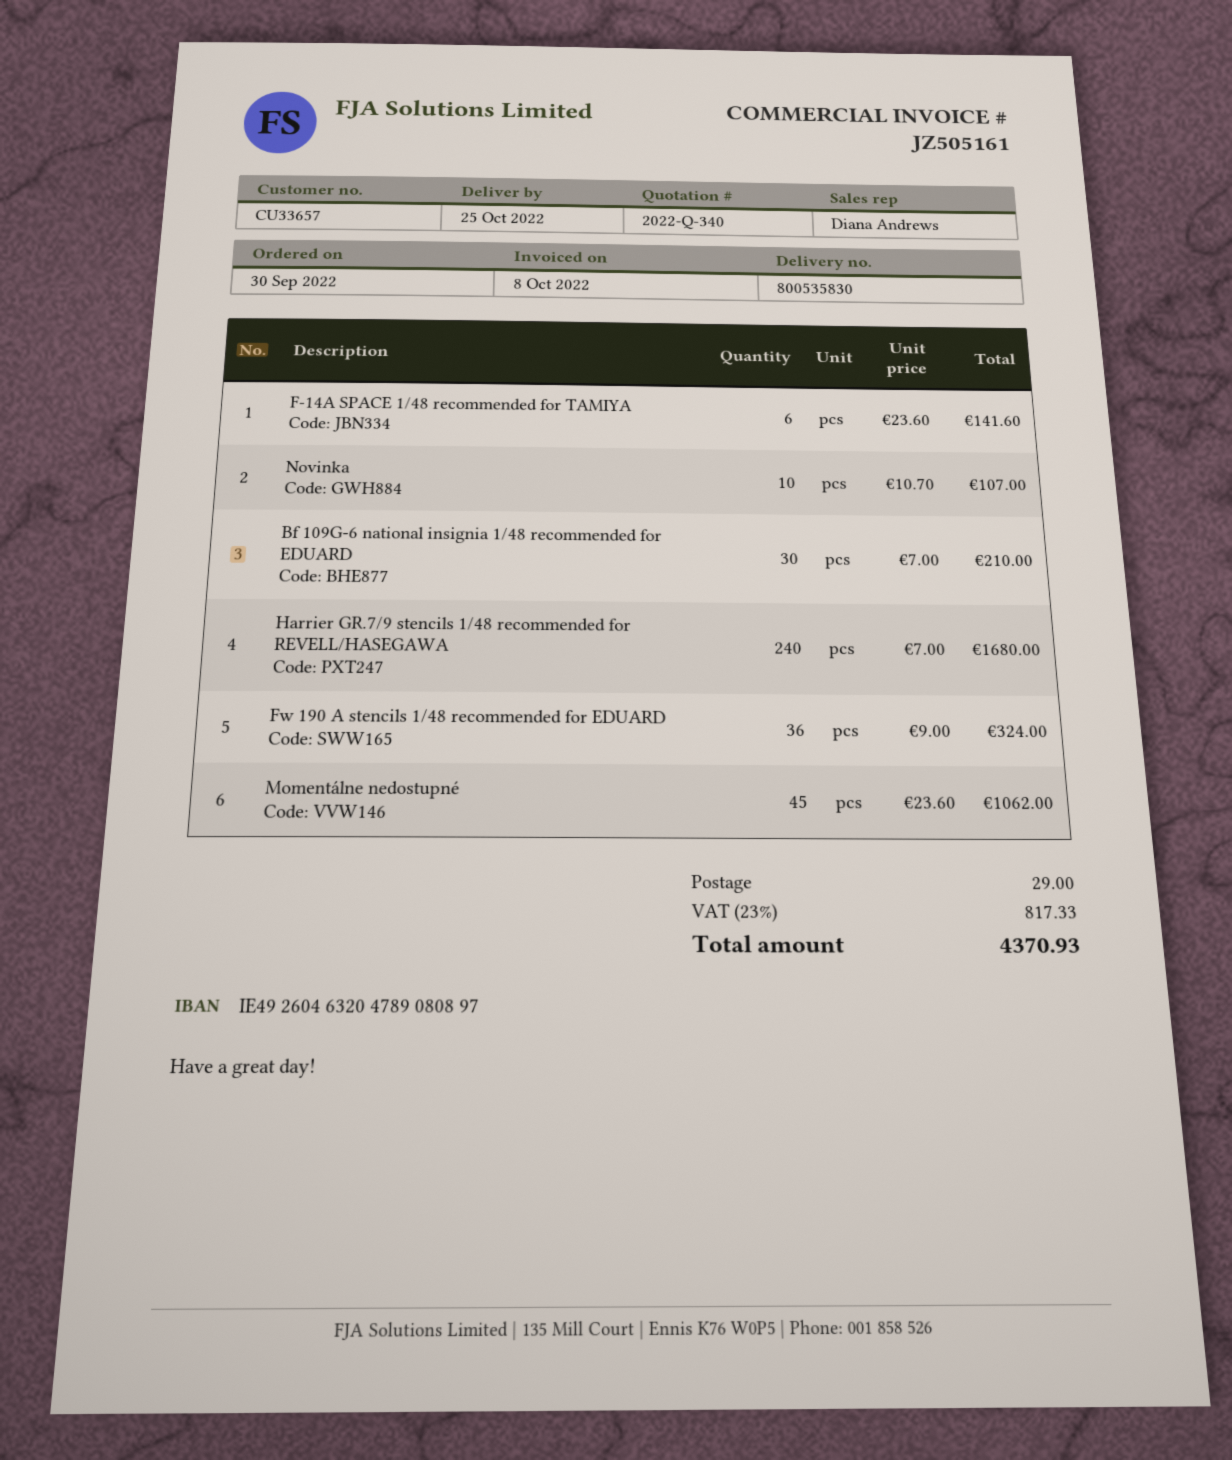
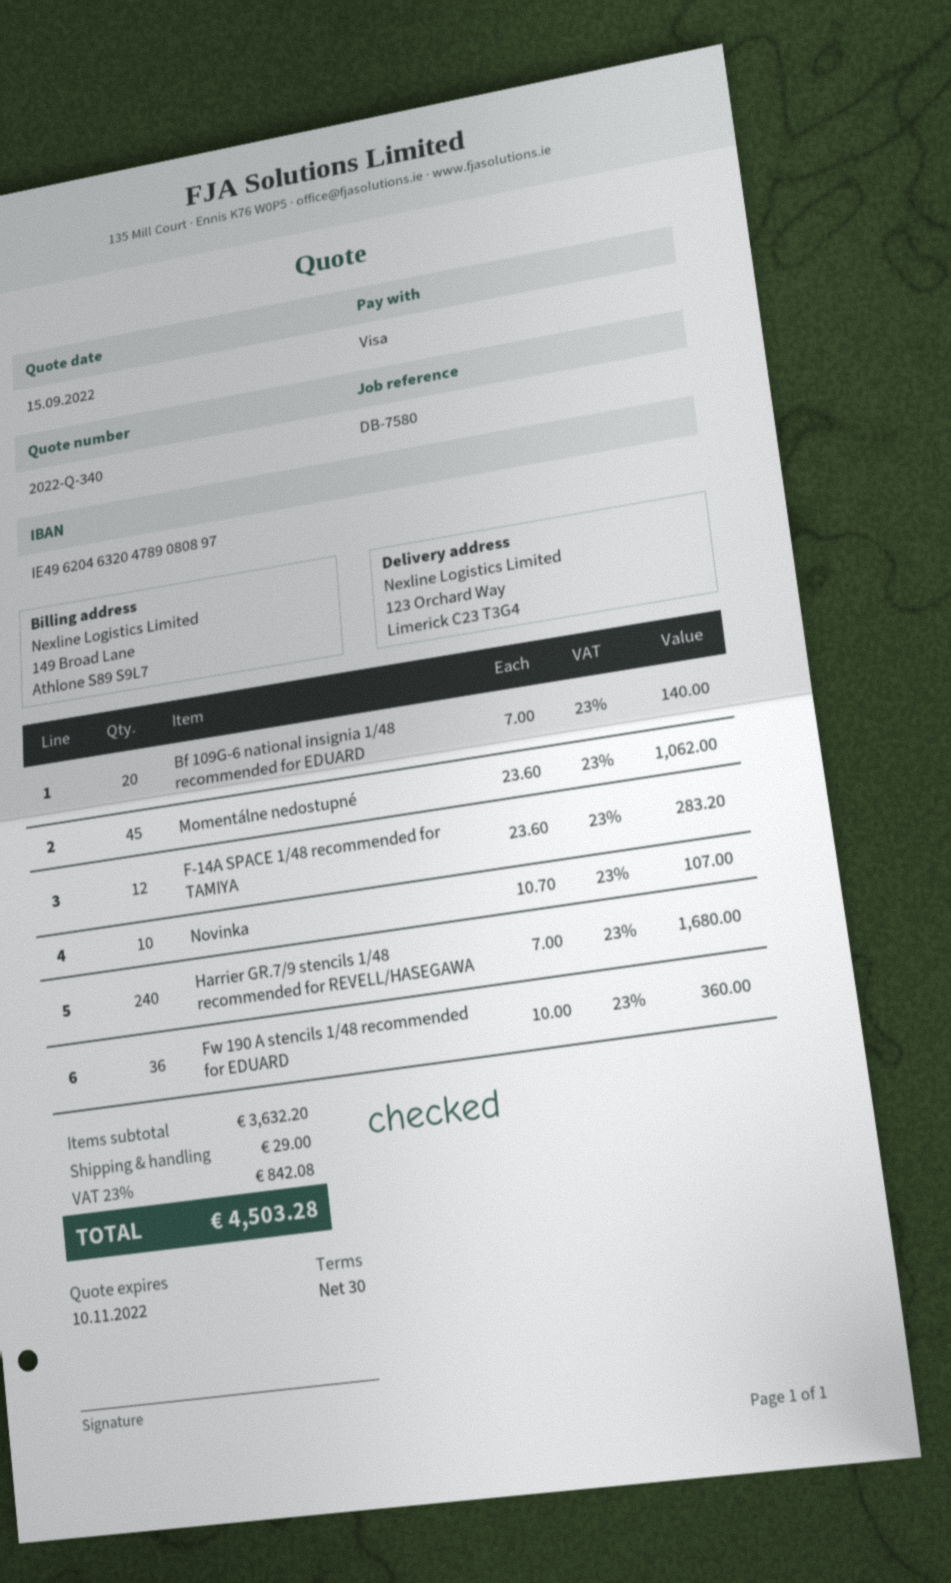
bank account: IE49260463204789080897 -> IE49620463204789080897
F-14A SPACE 1/48 recommended for TAMIYA: 6 x 23.60 = 141.60 -> 12 x 23.60 = 283.20
Bf 109G-6 national insignia 1/48 recommended for EDUARD: 30 x 7.00 = 210.00 -> 20 x 7.00 = 140.00
Fw 190 A stencils 1/48 recommended for EDUARD: 36 x 9.00 = 324.00 -> 36 x 10.00 = 360.00
tax: 23% = 817.33 -> 23% = 842.08
total: 4370.93 -> 4503.28

